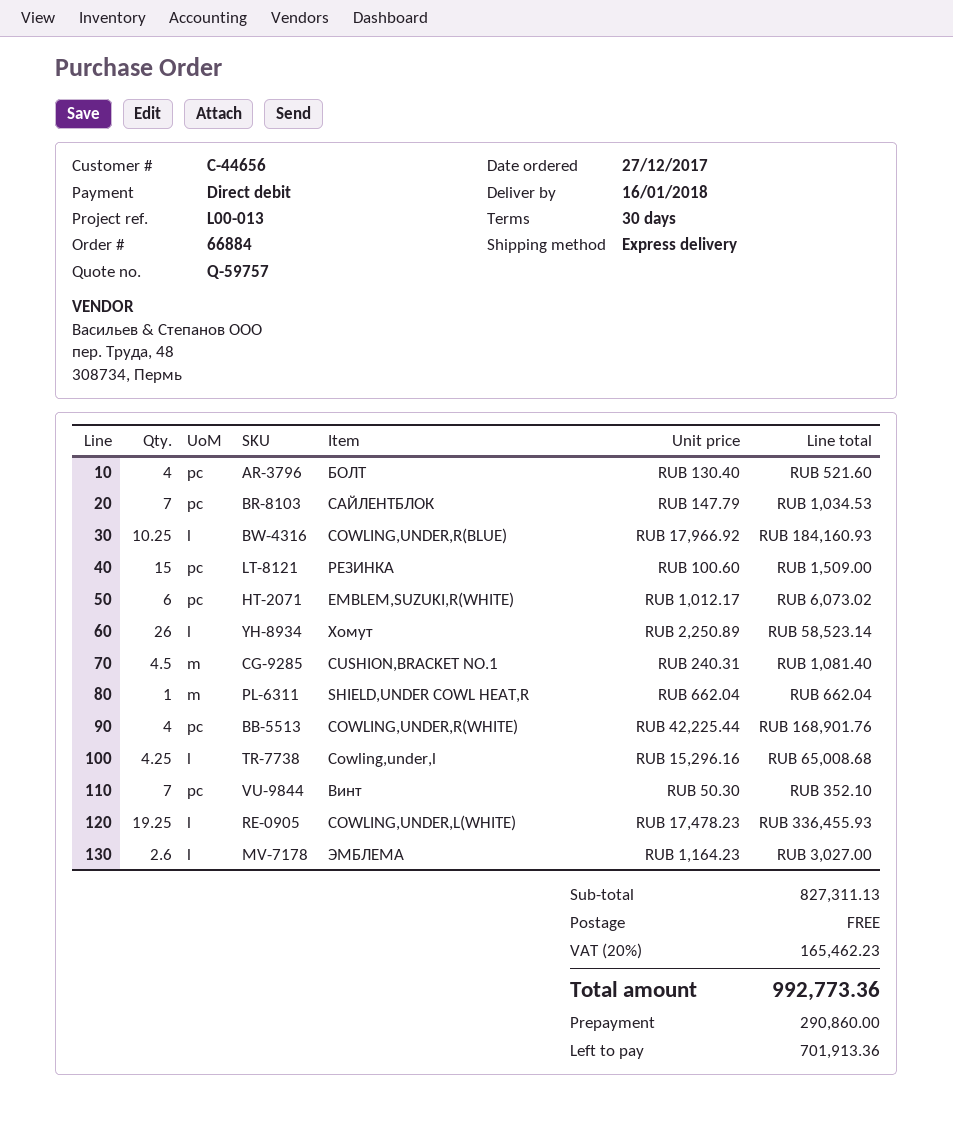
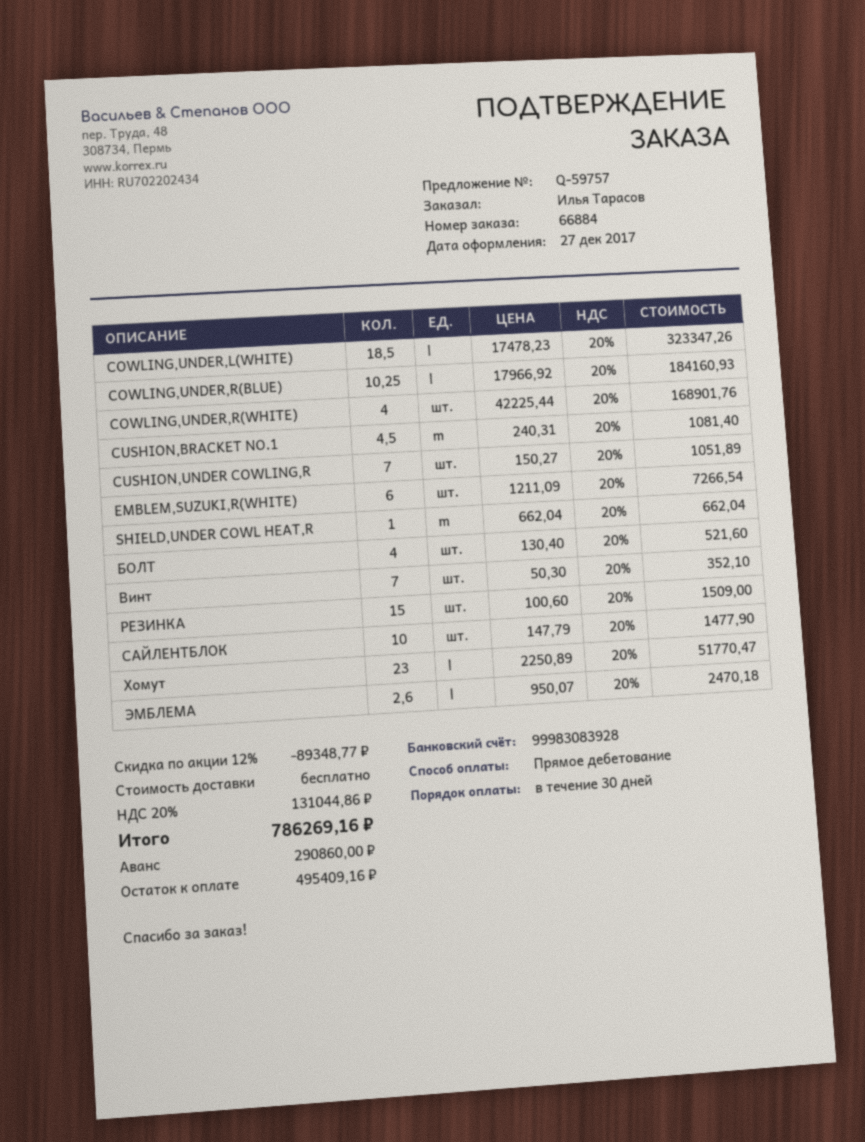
САЙЛЕНТБЛОК: 7 x 147.79 = 1034.53 -> 10 x 147.79 = 1477.90
EMBLEM,SUZUKI,R(WHITE): 6 x 1012.17 = 6073.02 -> 6 x 1211.09 = 7266.54
Хомут: 26 x 2250.89 = 58523.14 -> 23 x 2250.89 = 51770.47
Cowling,under,l: 4.25 x 15296.16 = 65008.68 -> none
COWLING,UNDER,L(WHITE): 19.25 x 17478.23 = 336455.93 -> 18.5 x 17478.23 = 323347.26
ЭМБЛЕМА: 2.6 x 1164.23 = 3027.00 -> 2.6 x 950.07 = 2470.18
CUSHION,UNDER COWLING,R: none -> 7 x 150.27 = 1051.89
discount: none -> 12% = 89348.77
tax: 20% = 165462.23 -> 20% = 131044.86
total: 992773.36 -> 786269.16
balance: 701913.36 -> 495409.16

